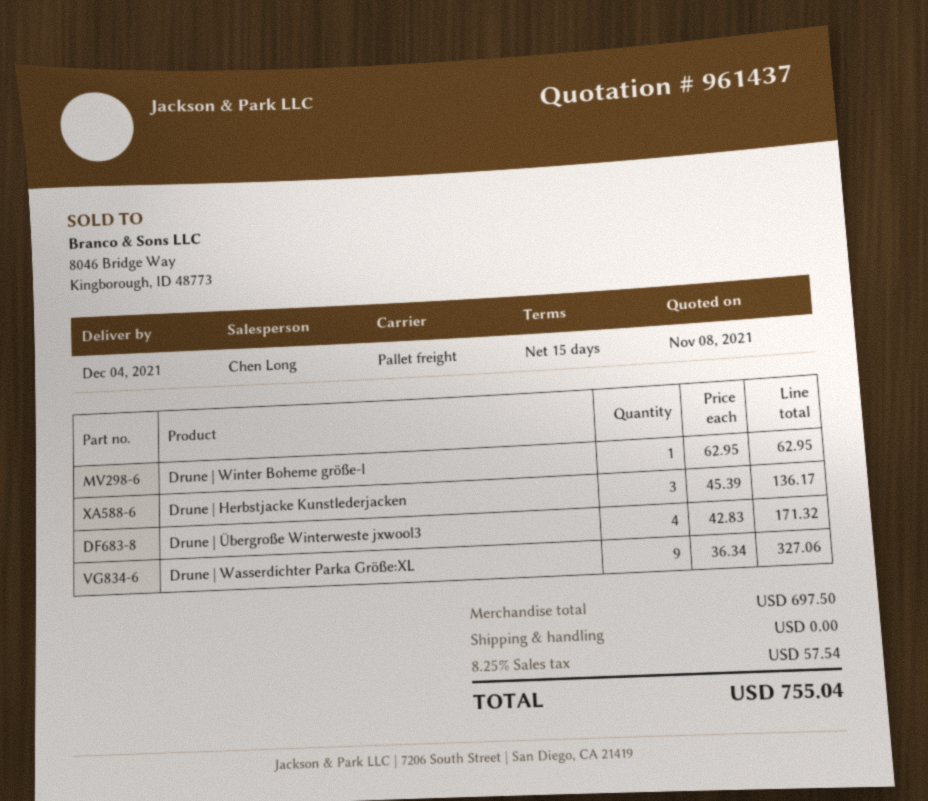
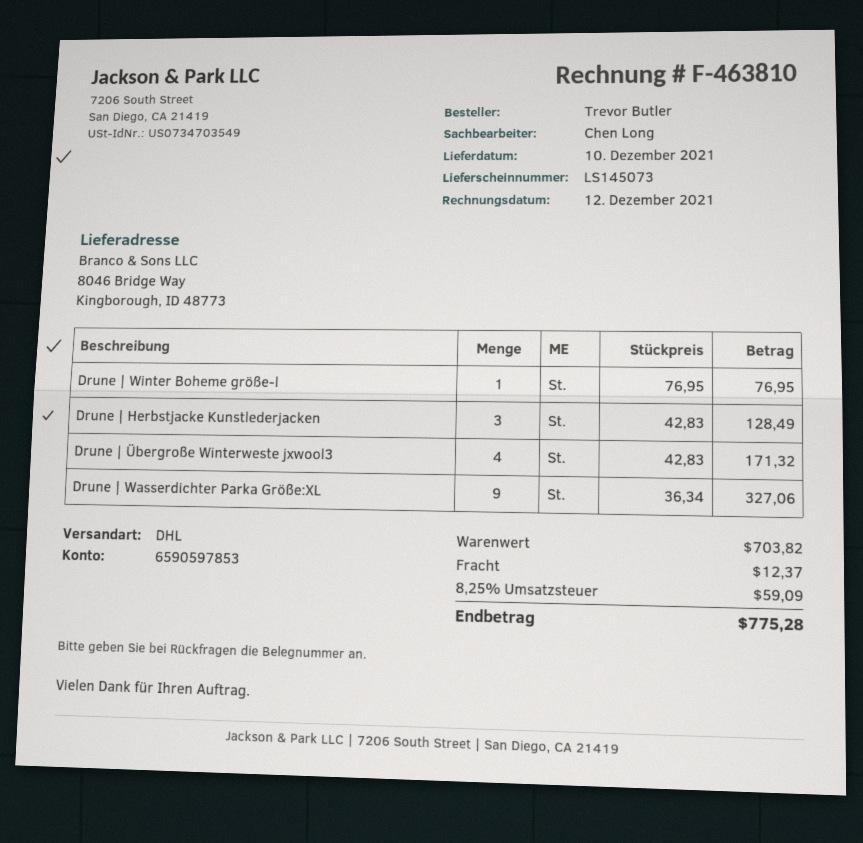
delivery date: 2021-12-04 -> 2021-12-10
shipping method: pallet freight -> DHL
Drune | Winter Boheme größe-l: 1 x 62.95 = 62.95 -> 1 x 76.95 = 76.95
Drune | Herbstjacke Kunstlederjacken: 3 x 45.39 = 136.17 -> 3 x 42.83 = 128.49
subtotal: 697.50 -> 703.82
shipping: 0.00 -> 12.37
tax: 8.25% = 57.54 -> 8.25% = 59.09
total: 755.04 -> 775.28

